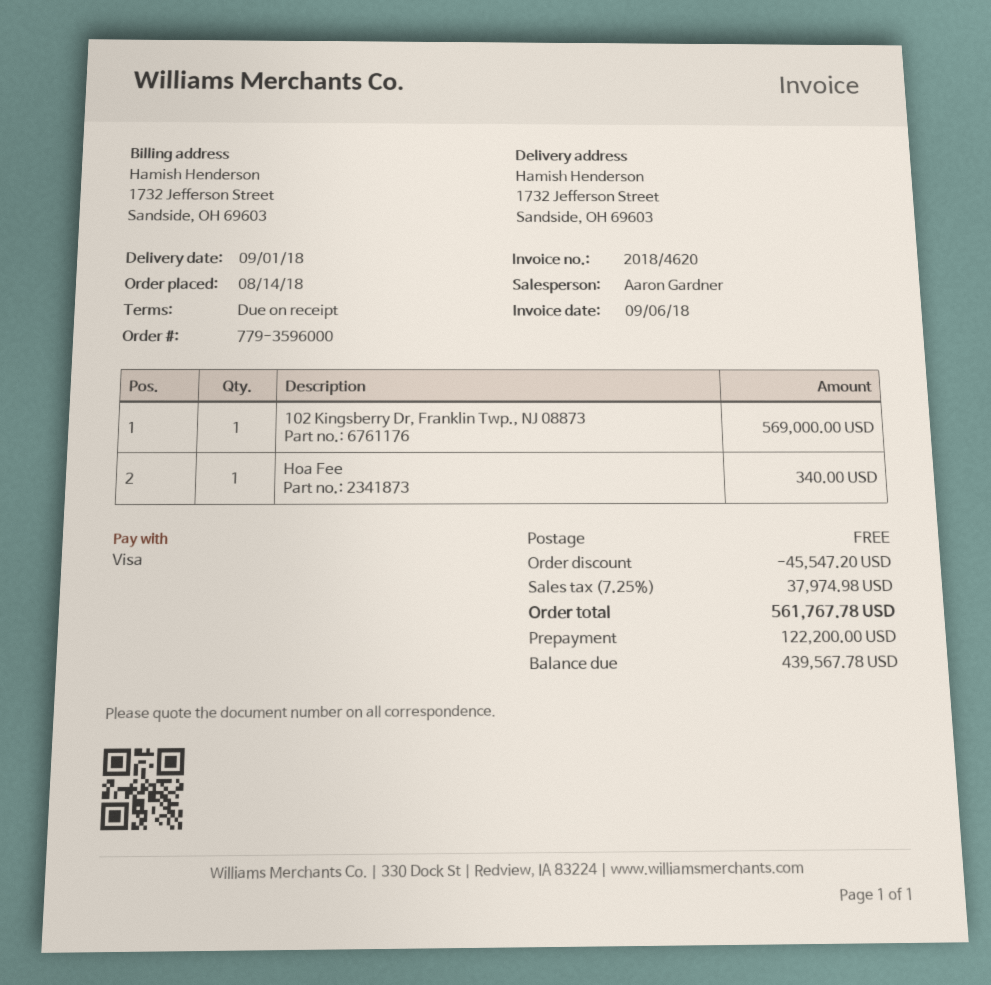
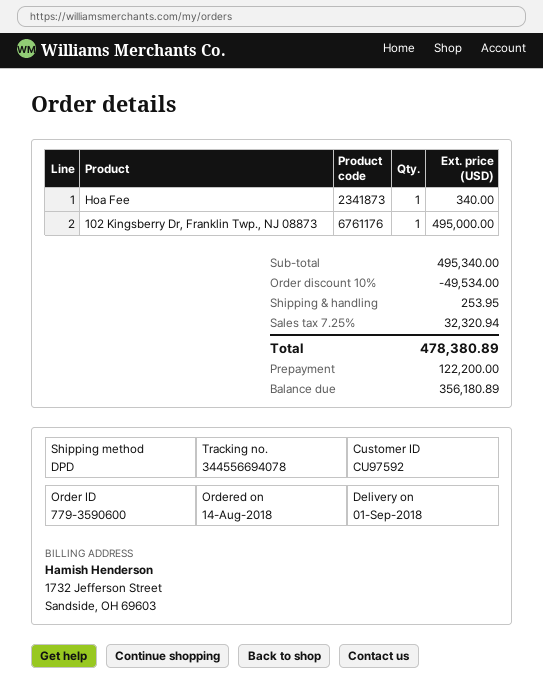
order number: 779-3596000 -> 779-3590600
102 Kingsberry Dr, Franklin Twp., NJ 08873: 1 for 569000.00 -> 1 for 495000.00
discount: 45547.20 -> 49534.00
shipping: 0.00 -> 253.95
tax: 7.25% = 37974.98 -> 7.25% = 32320.94
total: 561767.78 -> 478380.89
balance: 439567.78 -> 356180.89

